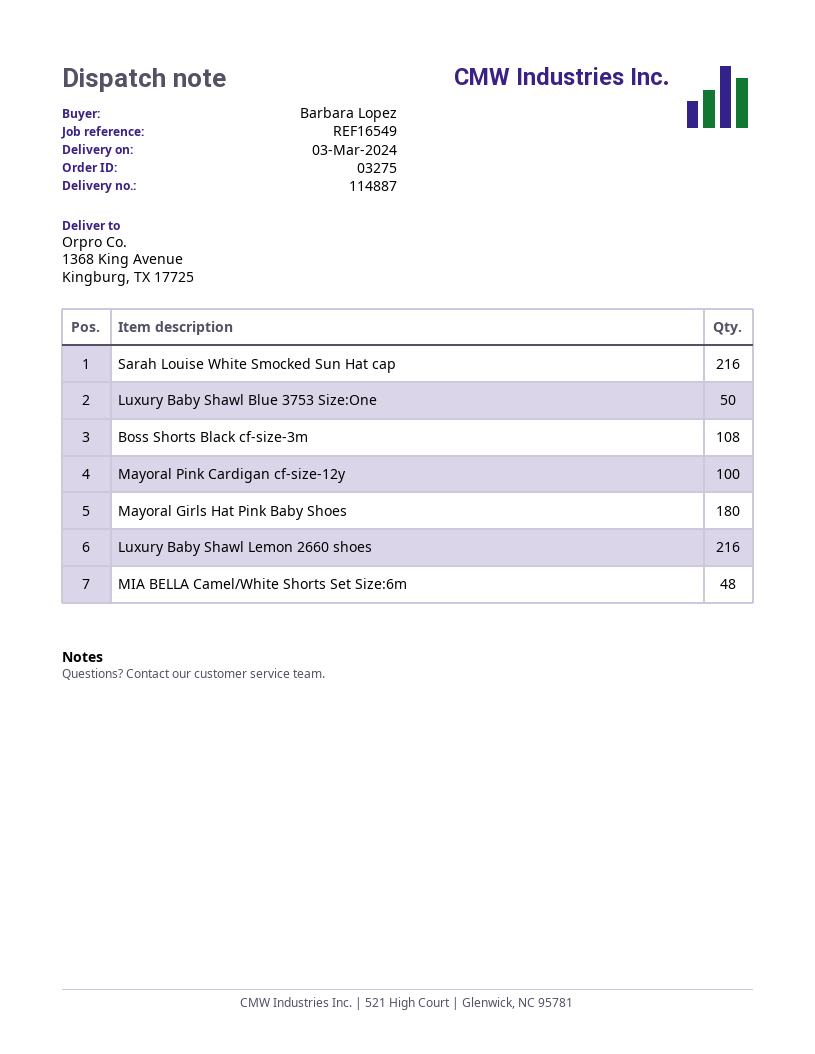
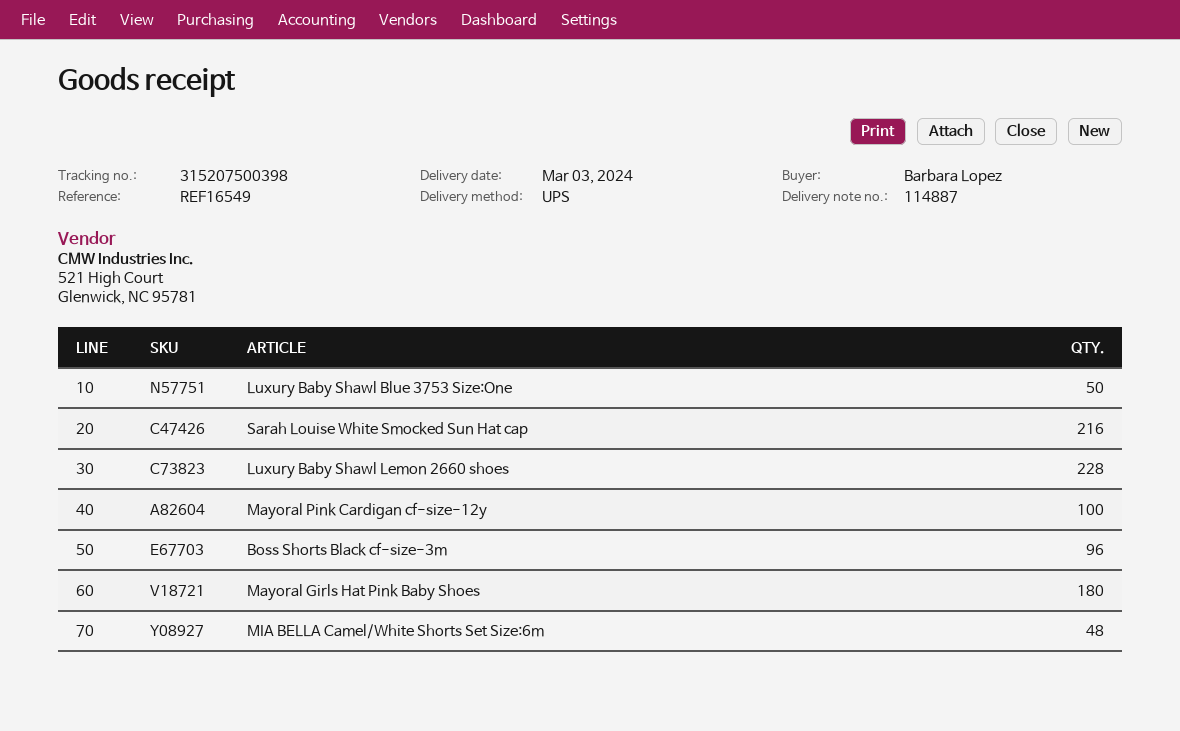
Boss Shorts Black cf-size-3m: 108 -> 96
Luxury Baby Shawl Lemon 2660 shoes: 216 -> 228

